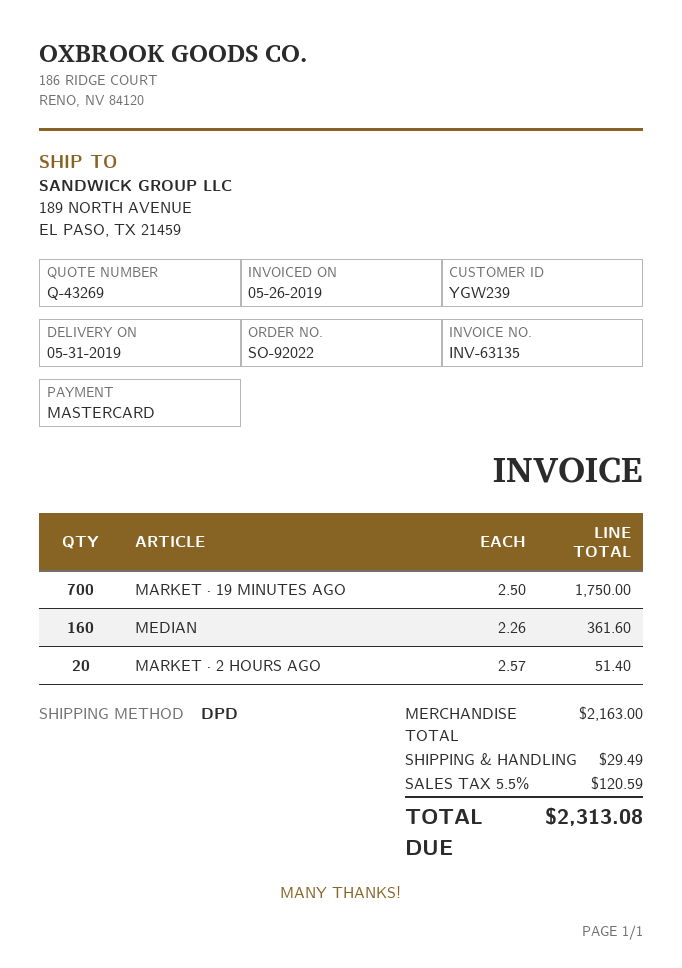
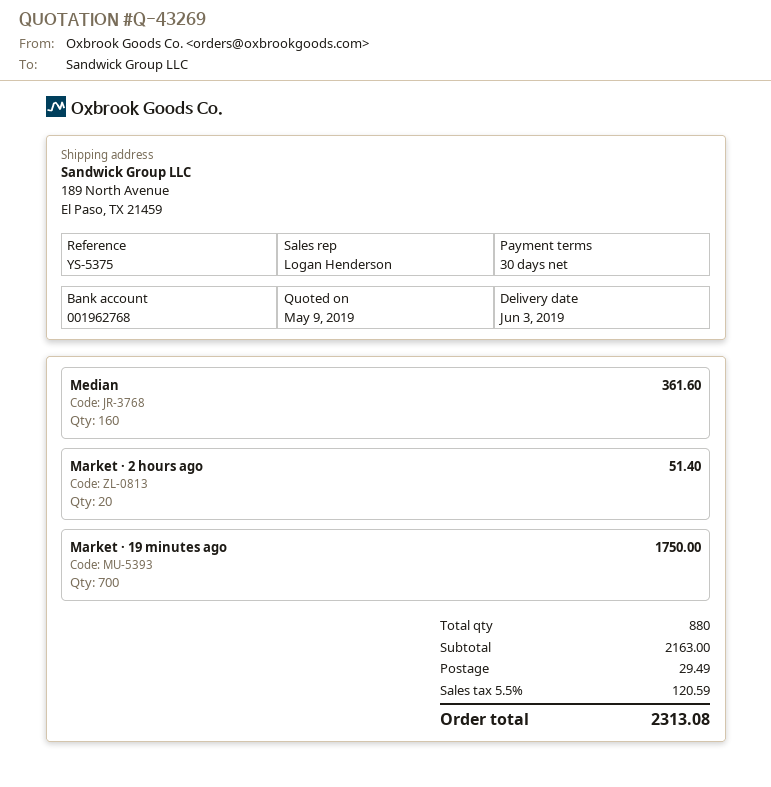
delivery date: 2019-05-31 -> 2019-06-03

